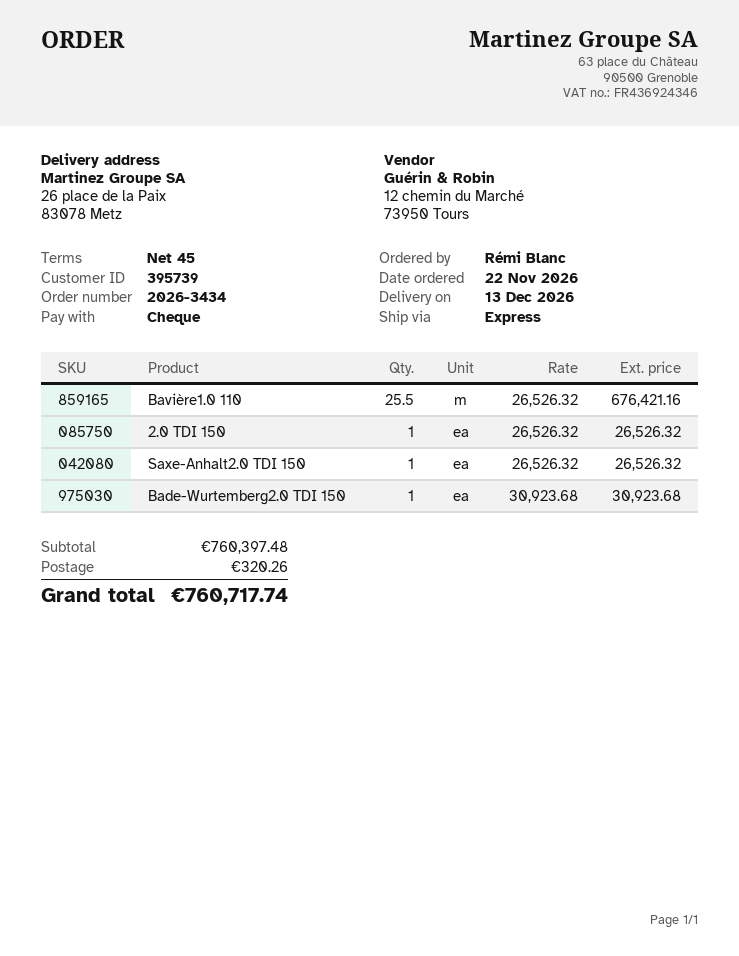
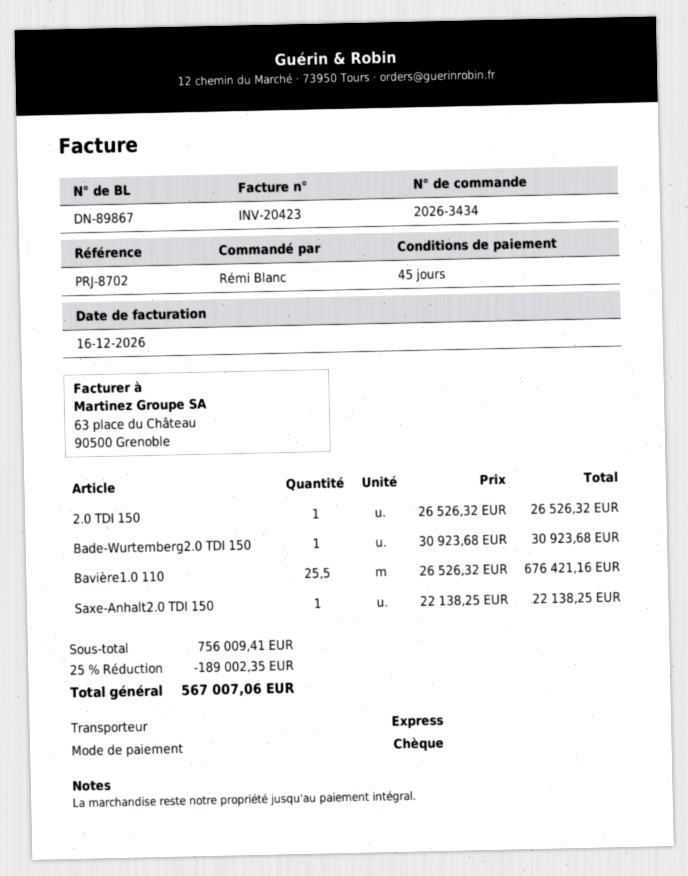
Saxe-Anhalt2.0 TDI 150: 1 x 26526.32 = 26526.32 -> 1 x 22138.25 = 22138.25
subtotal: 760397.48 -> 756009.41
discount: none -> 25% = 189002.35
shipping: 320.26 -> none
total: 760717.74 -> 567007.06

